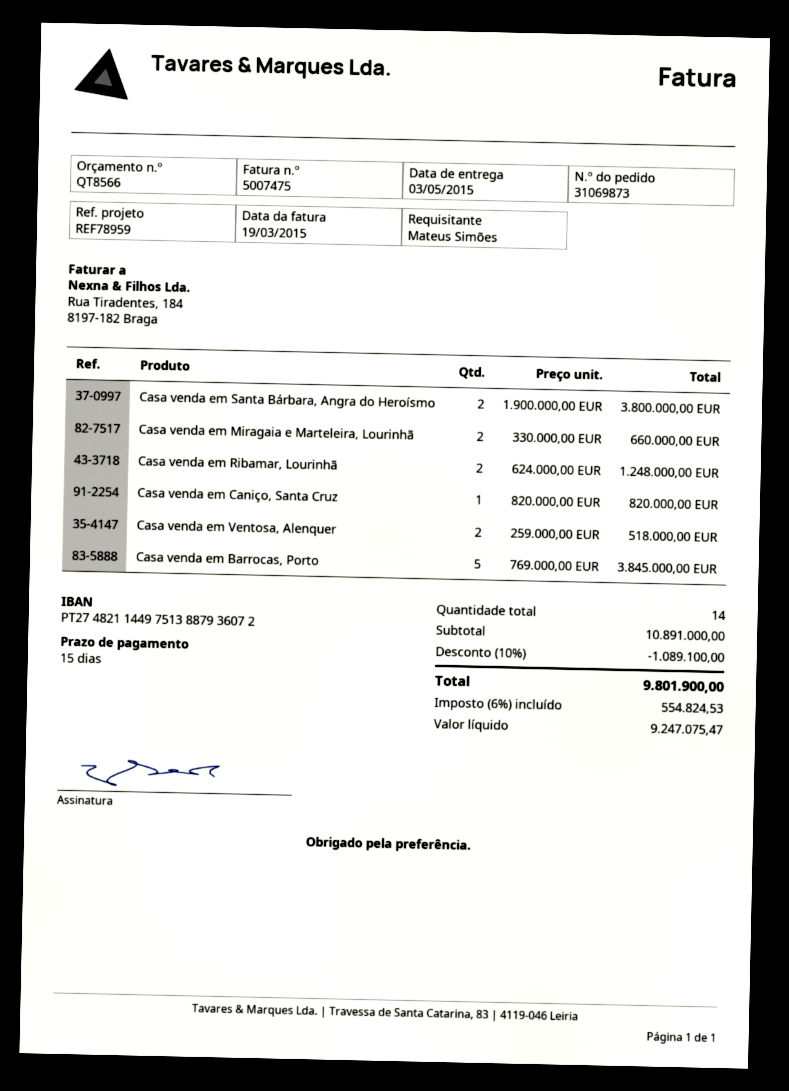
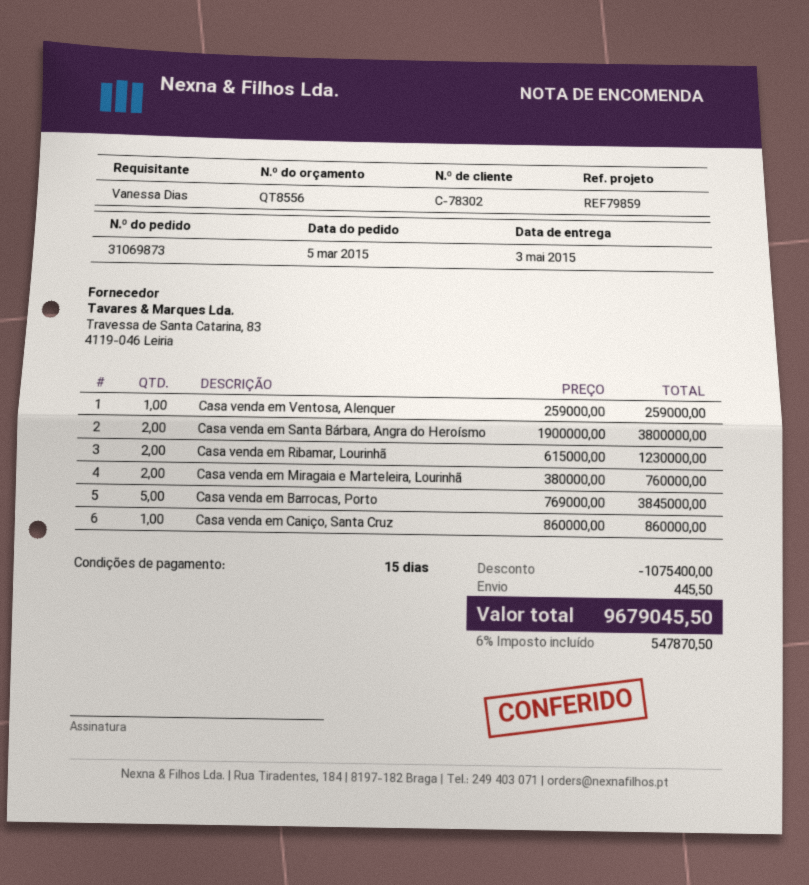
quote number: QT8566 -> QT8556
reference: REF78959 -> REF79859
ordered by: Mateus Simões -> Vanessa Dias
Casa venda em Miragaia e Marteleira, Lourinhã: 2 x 330000.00 = 660000.00 -> 2 x 380000.00 = 760000.00
Casa venda em Ribamar, Lourinhã: 2 x 624000.00 = 1248000.00 -> 2 x 615000.00 = 1230000.00
Casa venda em Caniço, Santa Cruz: 1 x 820000.00 = 820000.00 -> 1 x 860000.00 = 860000.00
Casa venda em Ventosa, Alenquer: 2 x 259000.00 = 518000.00 -> 1 x 259000.00 = 259000.00
discount: 1089100.00 -> 1075400.00
shipping: none -> 445.50
tax: 6% = 554824.53 -> 6% = 547870.50
total: 9801900.00 -> 9679045.50

